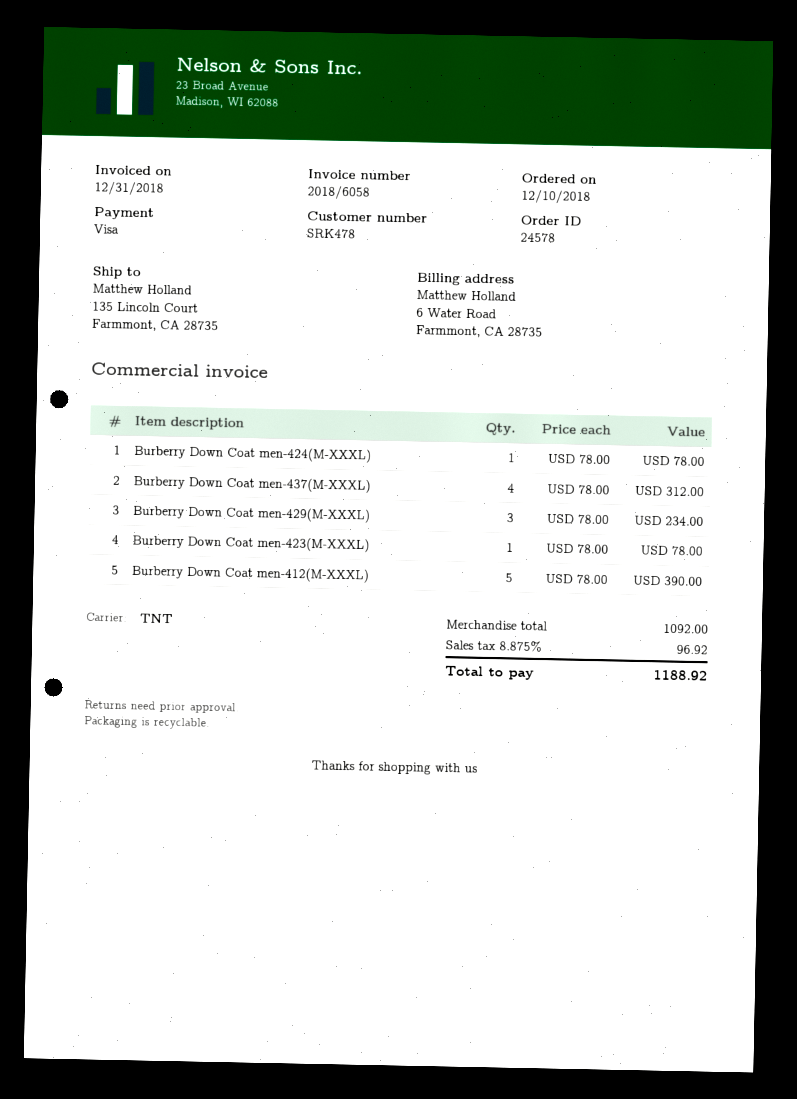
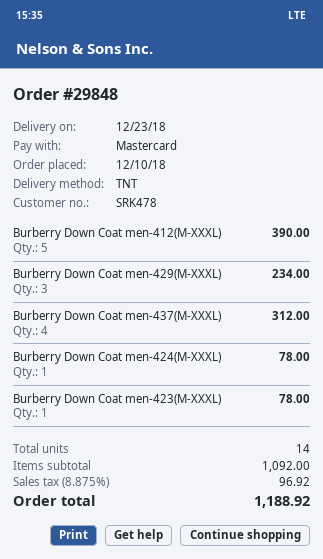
order number: 24578 -> 29848
payment method: Visa -> Mastercard

